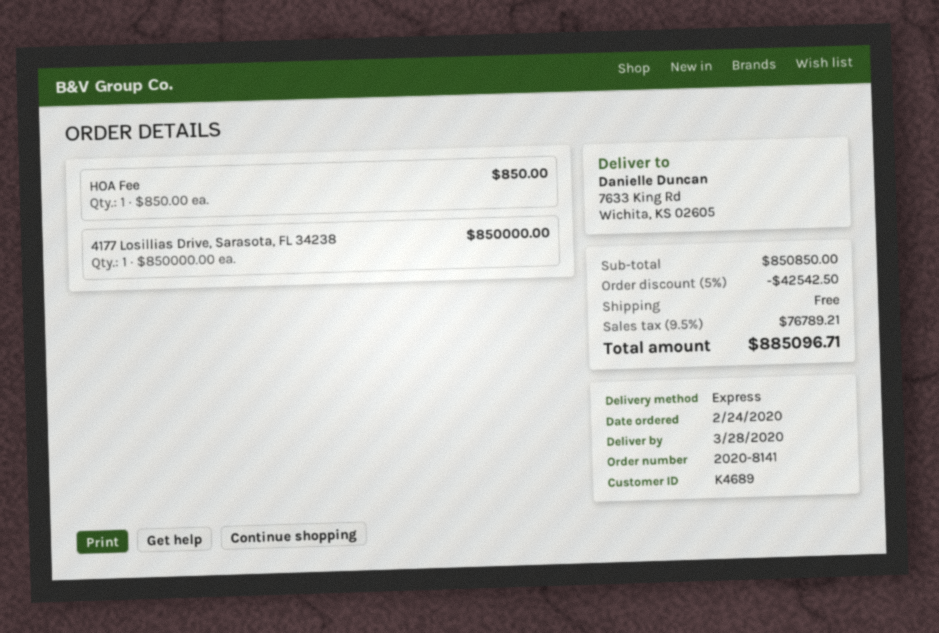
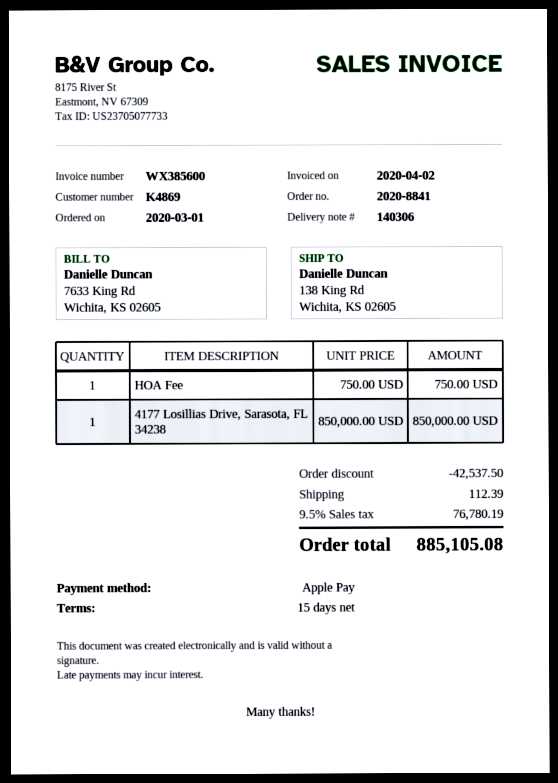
order number: 2020-8141 -> 2020-8841
order date: 2020-02-24 -> 2020-03-01
customer number: K4689 -> K4869
ship to: 7633 King Rd, Wichita, KS 02605 -> 138 King Rd, Wichita, KS 02605
HOA Fee: 1 x 850.00 = 850.00 -> 1 x 750.00 = 750.00
discount: 42542.50 -> 42537.50
shipping: 0.00 -> 112.39
tax: 9.5% = 76789.21 -> 9.5% = 76780.19
total: 885096.71 -> 885105.08

